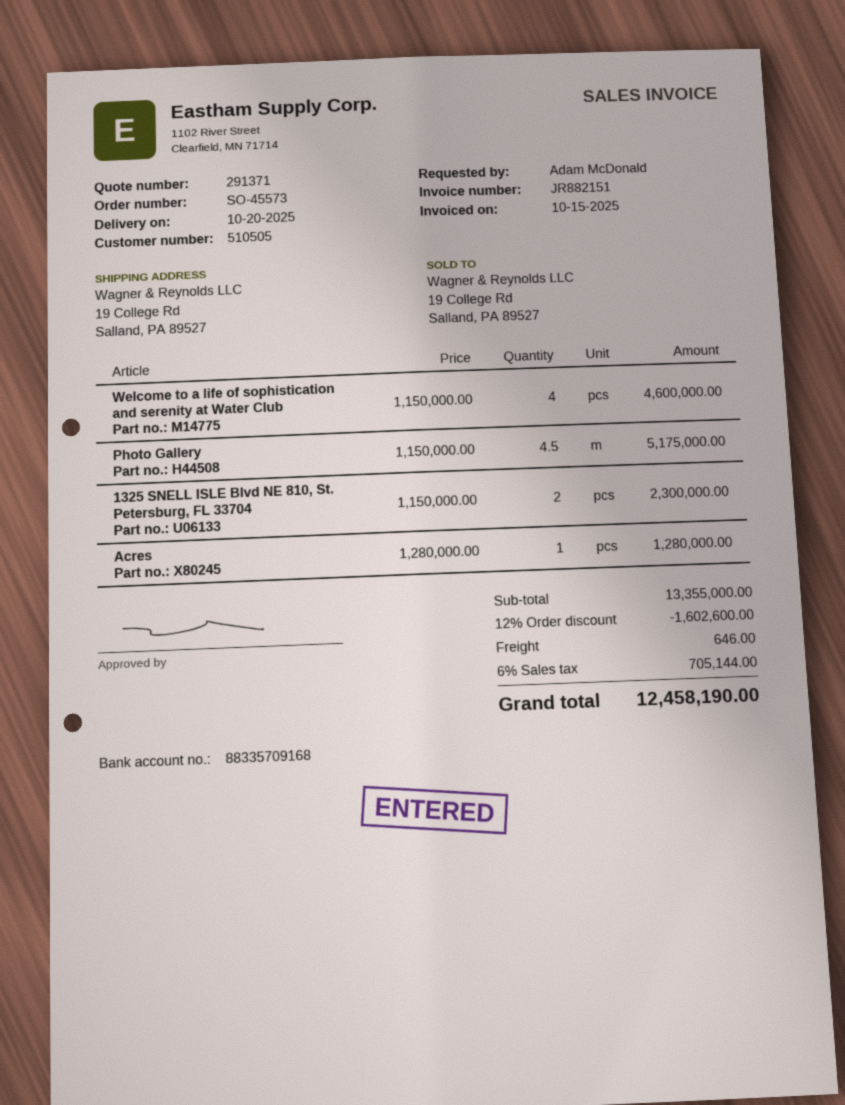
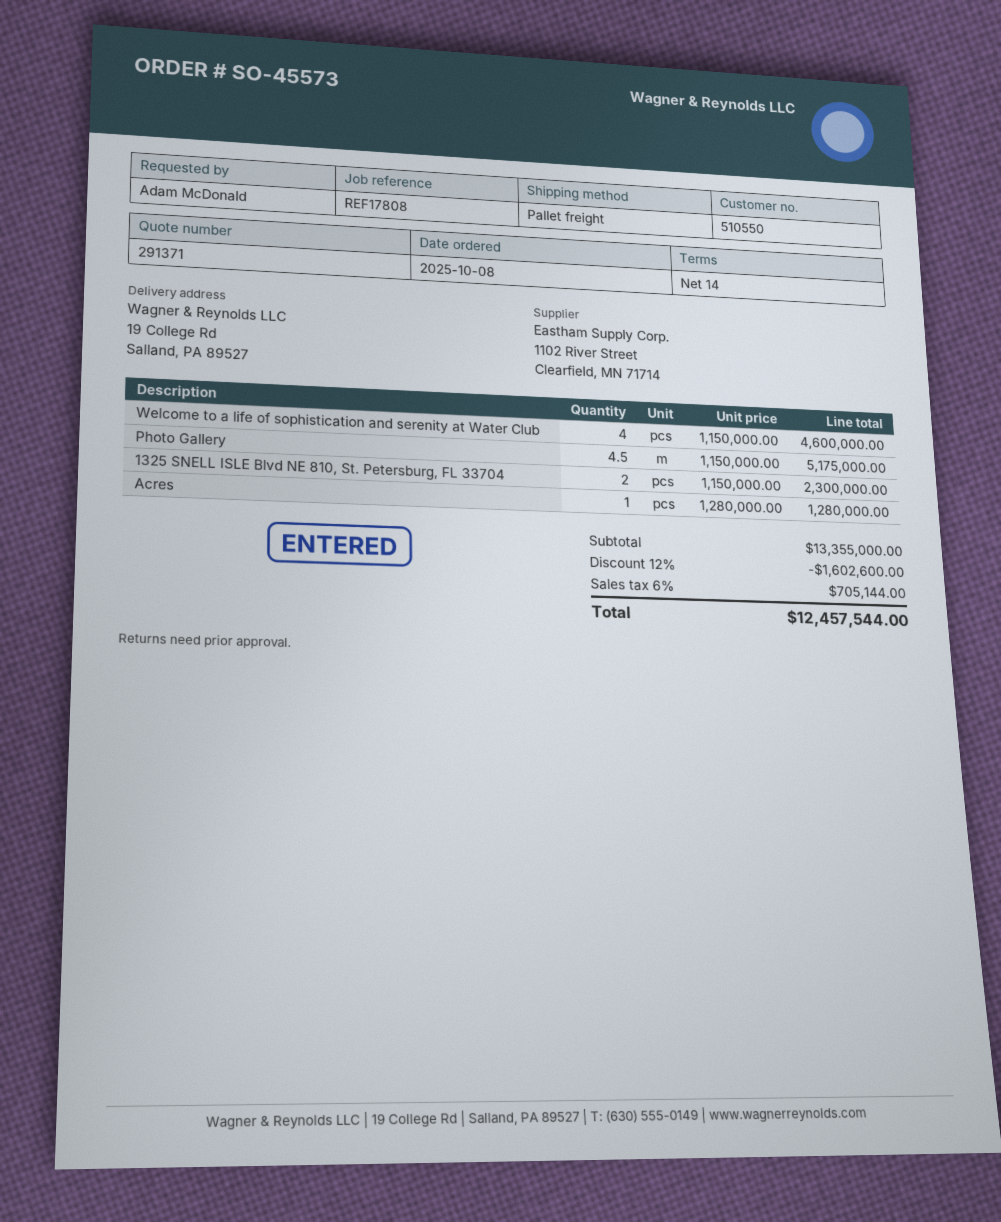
customer number: 510505 -> 510550
shipping: 646.00 -> none
total: 12458190.00 -> 12457544.00

